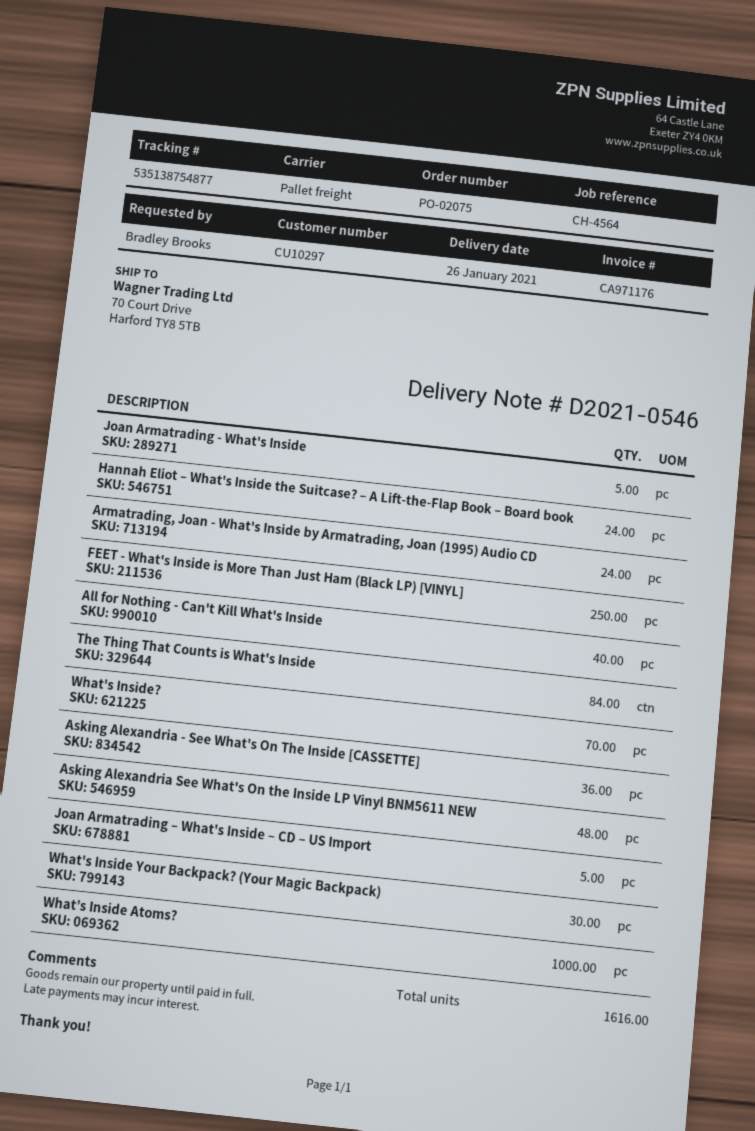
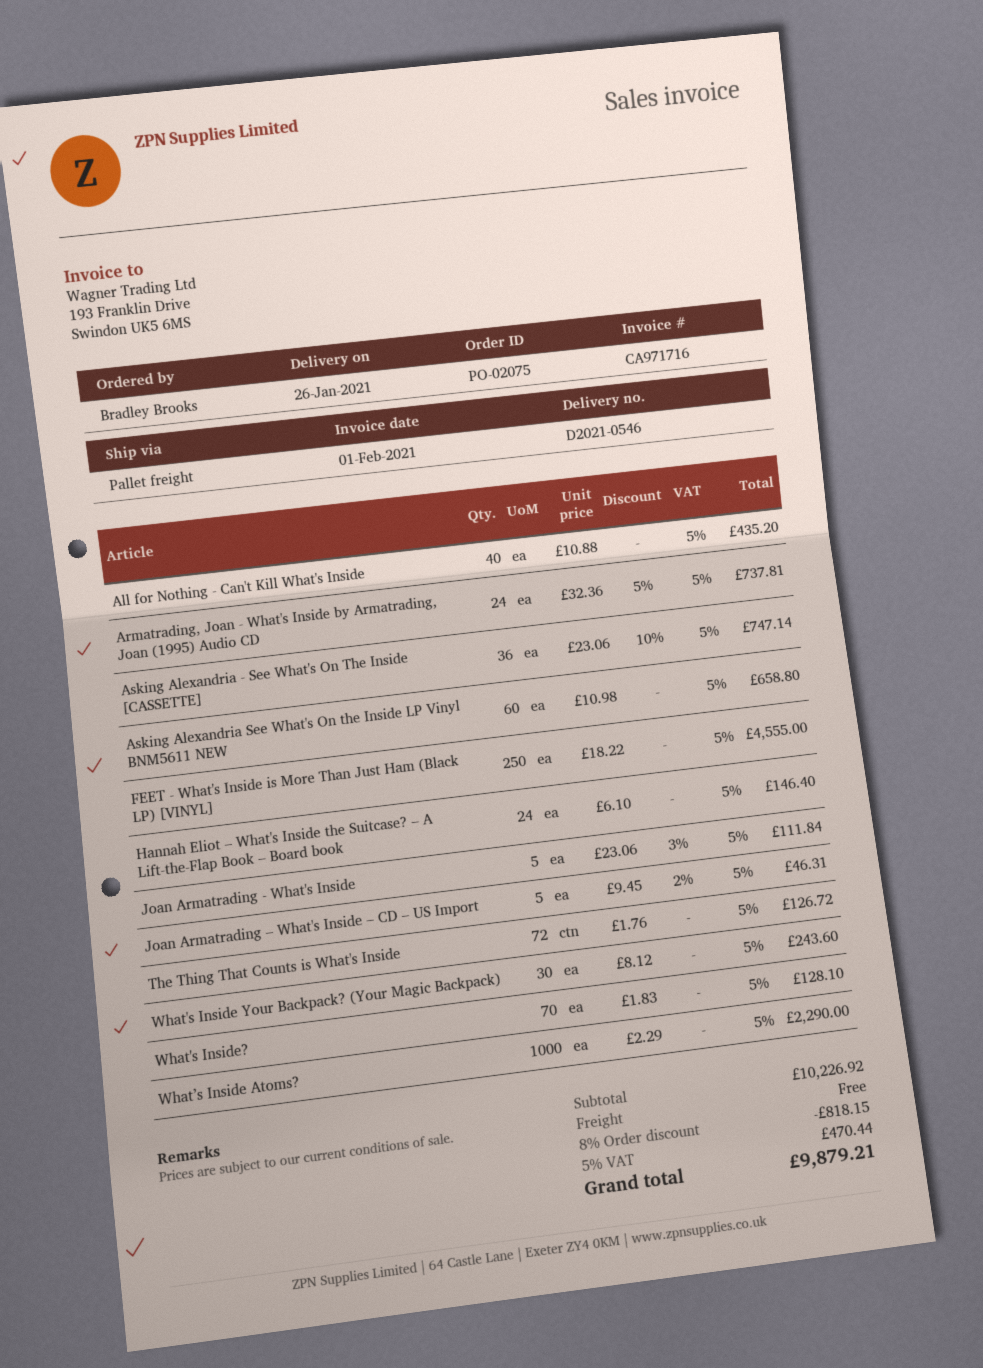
invoice number: CA971176 -> CA971716
The Thing That Counts is What's Inside: 84 -> 72
Asking Alexandria See What's On the Inside LP Vinyl BNM5611 NEW: 48 -> 60

